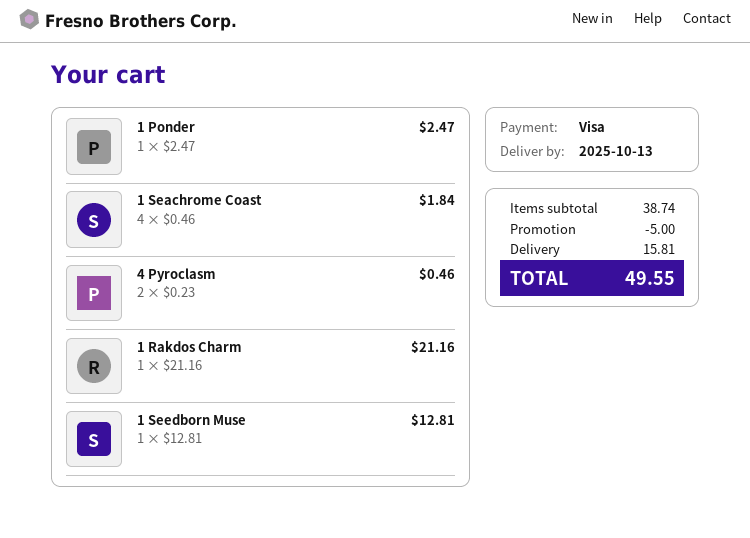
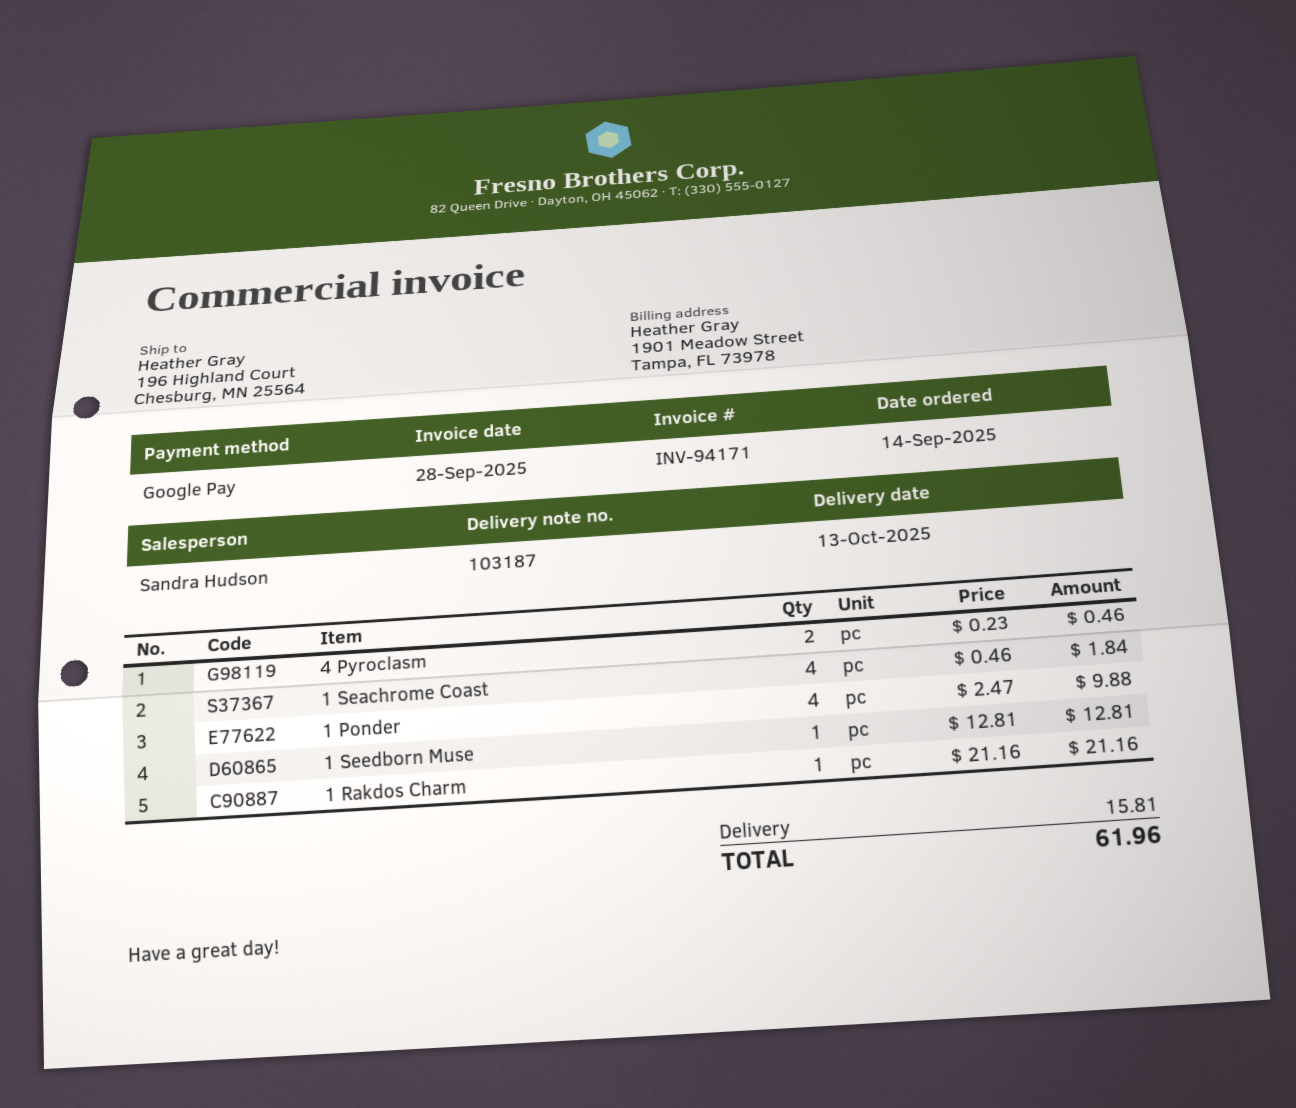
payment method: Visa -> Google Pay
1 Ponder: 1 x 2.47 = 2.47 -> 4 x 2.47 = 9.88
discount: 5.00 -> none
total: 49.55 -> 61.96

